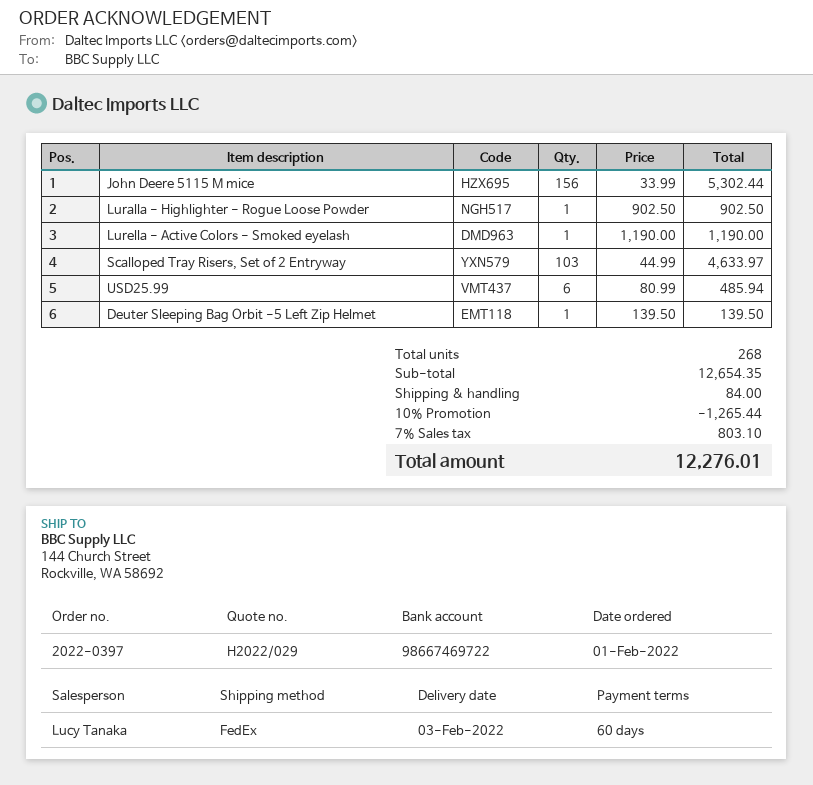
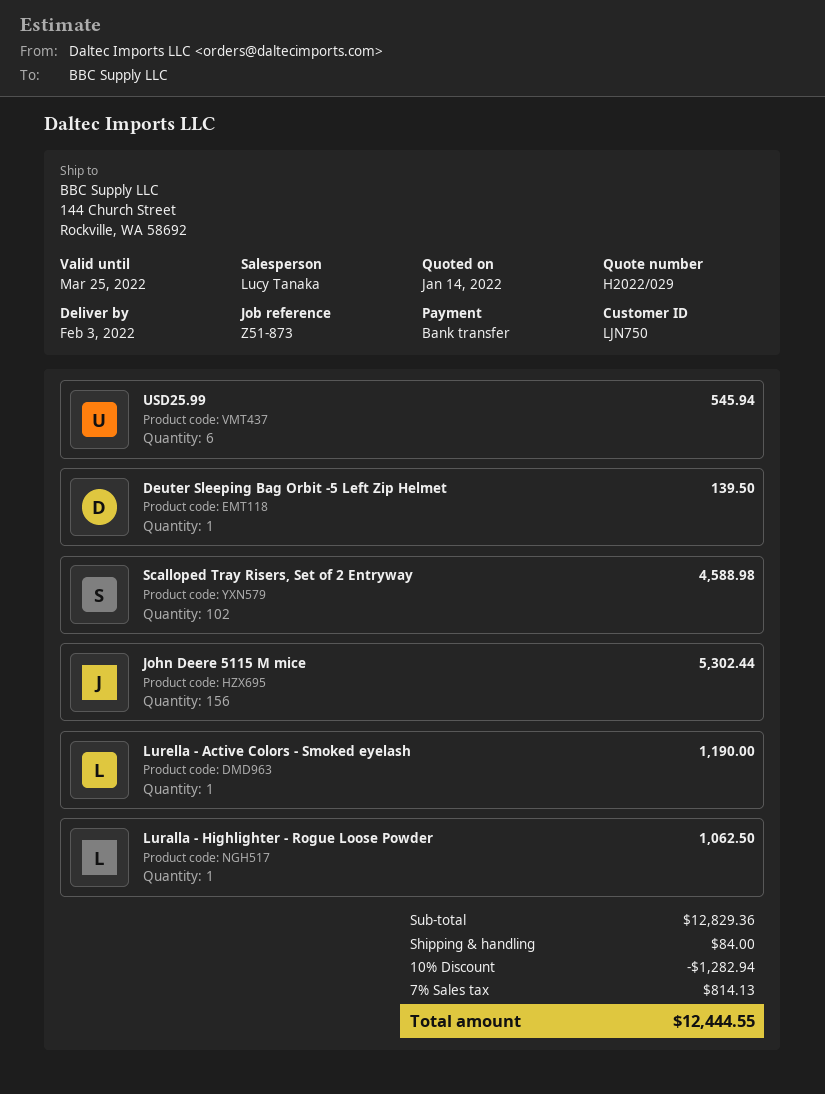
Luralla - Highlighter - Rogue Loose Powder: 1 for 902.50 -> 1 for 1062.50
Scalloped Tray Risers, Set of 2 Entryway: 103 for 4633.97 -> 102 for 4588.98
USD25.99: 6 for 485.94 -> 6 for 545.94
subtotal: 12654.35 -> 12829.36
discount: 10% = 1265.44 -> 10% = 1282.94
tax: 7% = 803.10 -> 7% = 814.13
total: 12276.01 -> 12444.55

